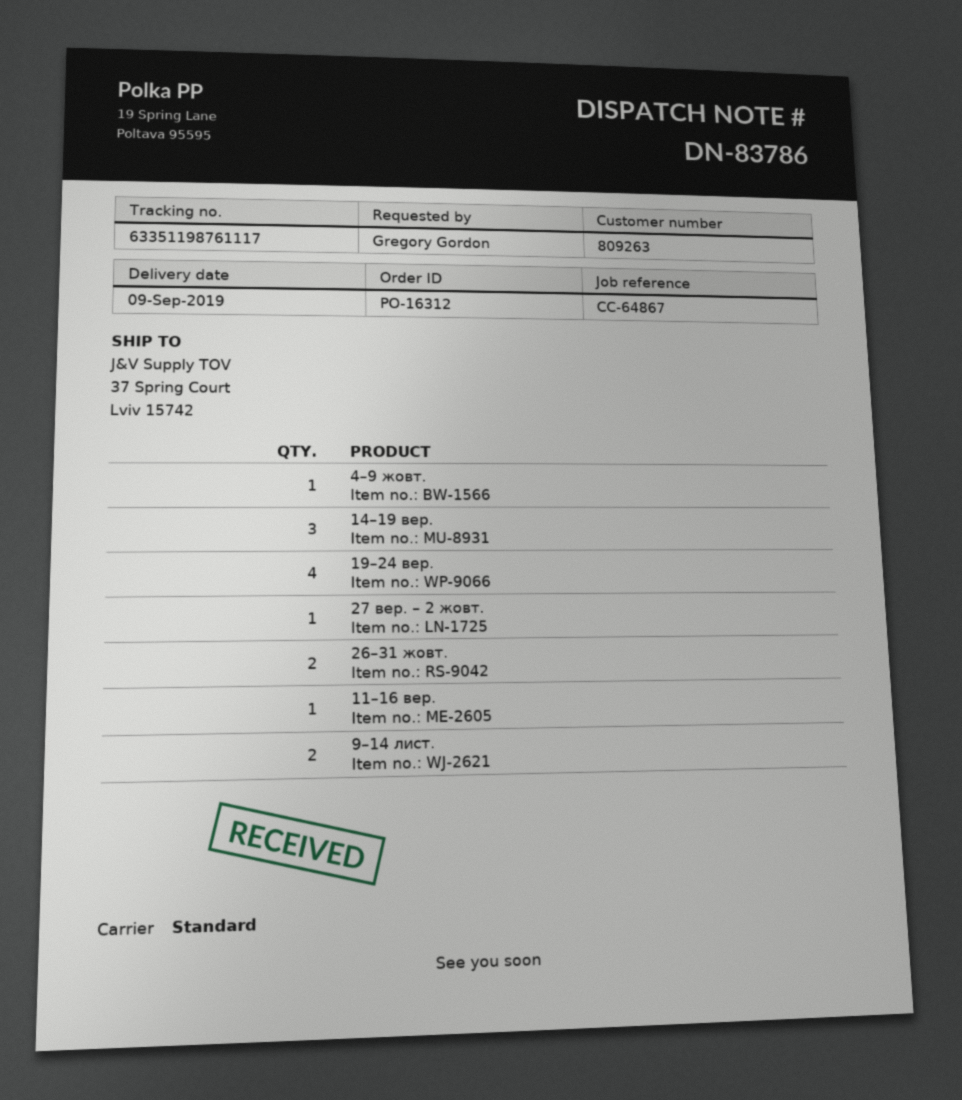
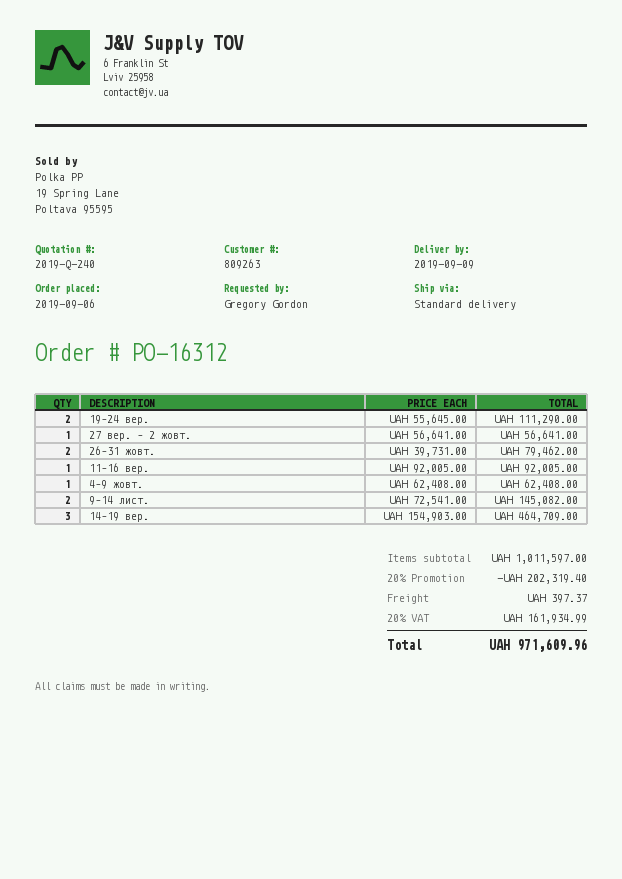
19–24 вер.: 4 -> 2

